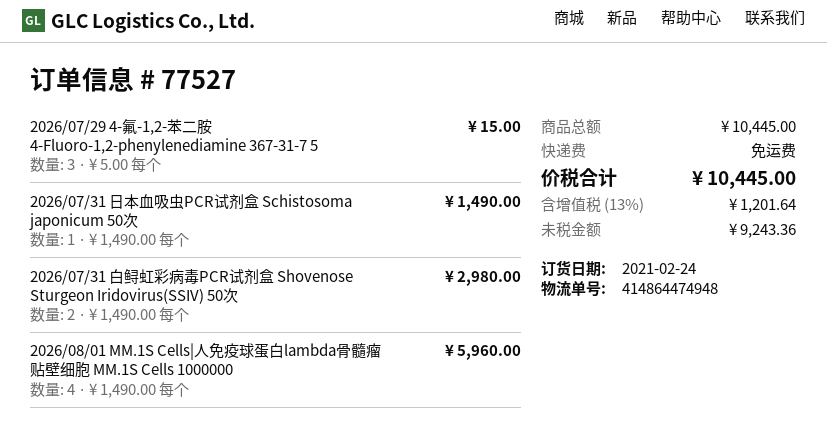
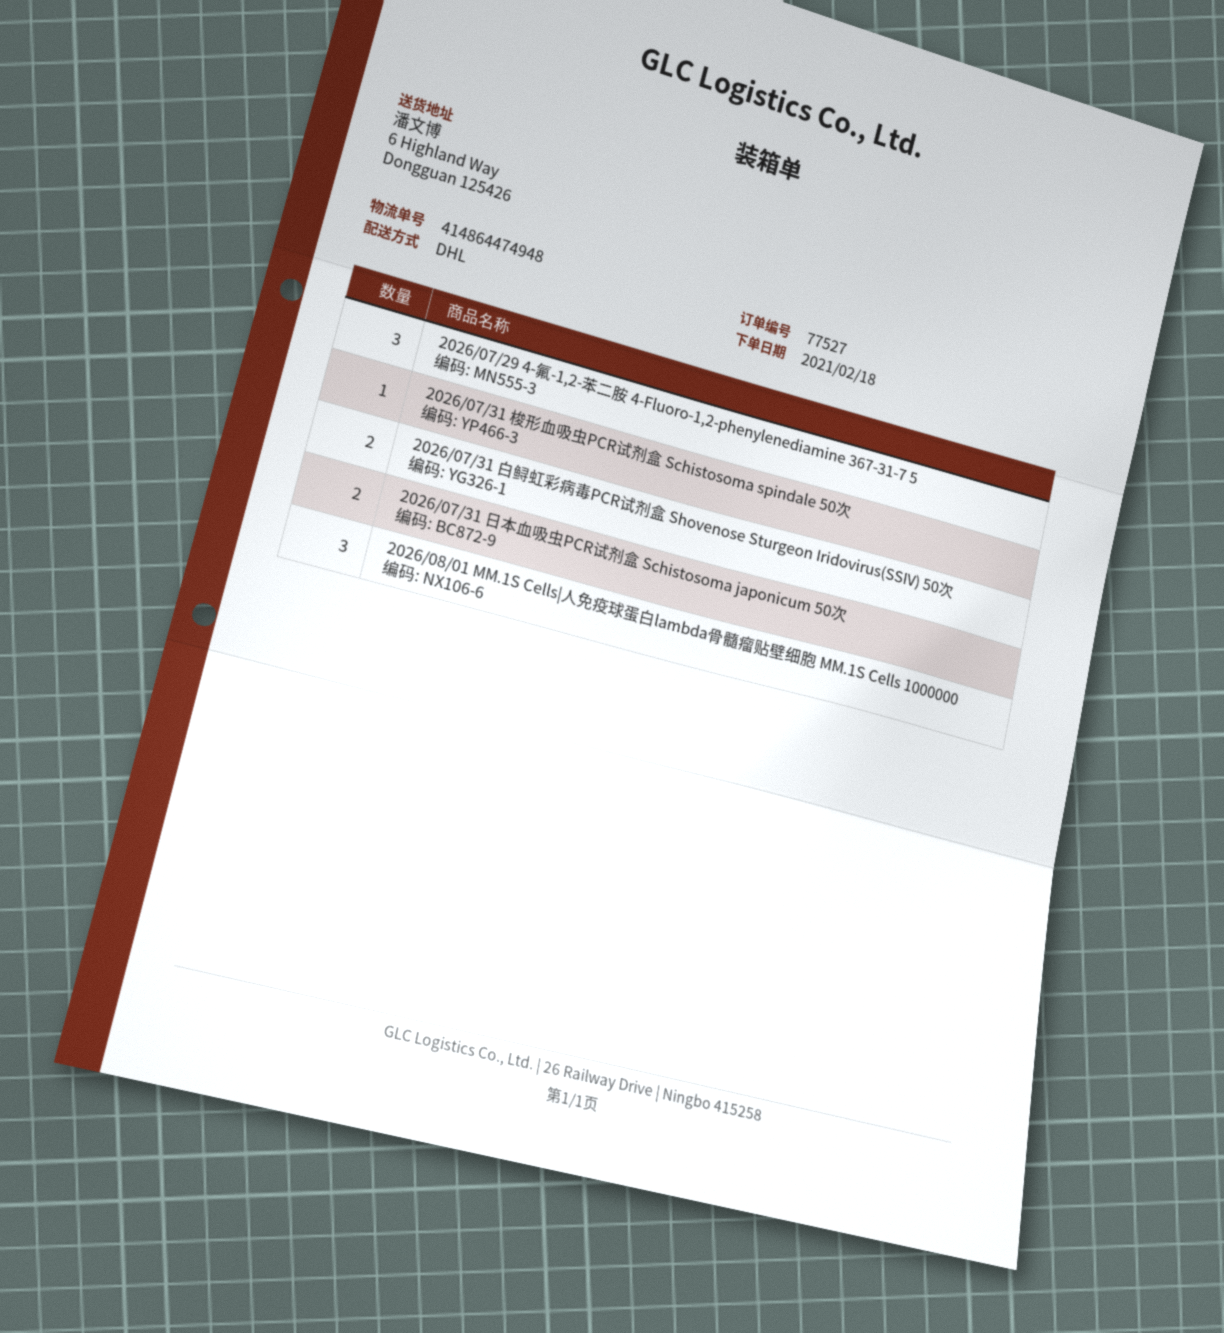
order date: 2021-02-24 -> 2021-02-18
2026/07/31 日本血吸虫PCR试剂盒 Schistosoma japonicum 50次: 1 -> 2
2026/08/01 MM.1S Cells|人免疫球蛋白lambda骨髓瘤贴壁细胞 MM.1S Cells 1000000: 4 -> 3
2026/07/31 梭形血吸虫PCR试剂盒 Schistosoma spindale 50次: none -> 1

